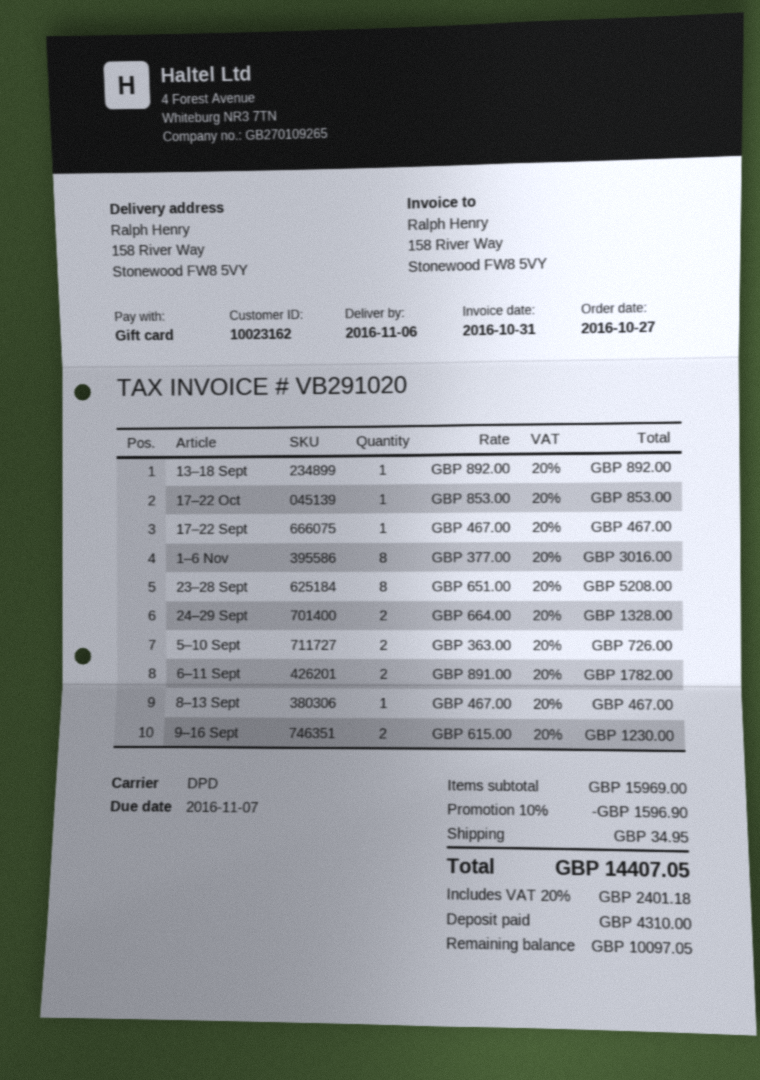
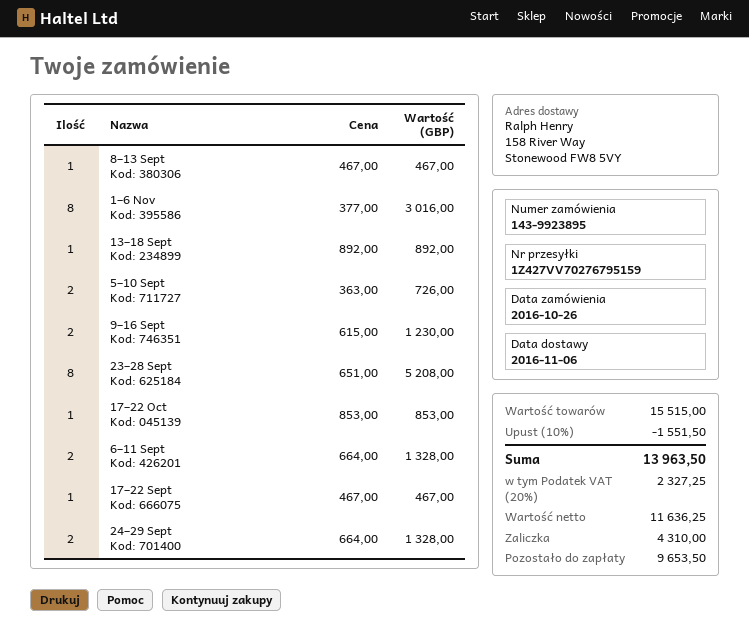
order date: 2016-10-27 -> 2016-10-26
6–11 Sept: 2 x 891.00 = 1782.00 -> 2 x 664.00 = 1328.00
subtotal: 15969.00 -> 15515.00
discount: 10% = 1596.90 -> 10% = 1551.50
shipping: 34.95 -> none
tax: 20% = 2401.18 -> 20% = 2327.25
total: 14407.05 -> 13963.50
balance: 10097.05 -> 9653.50

